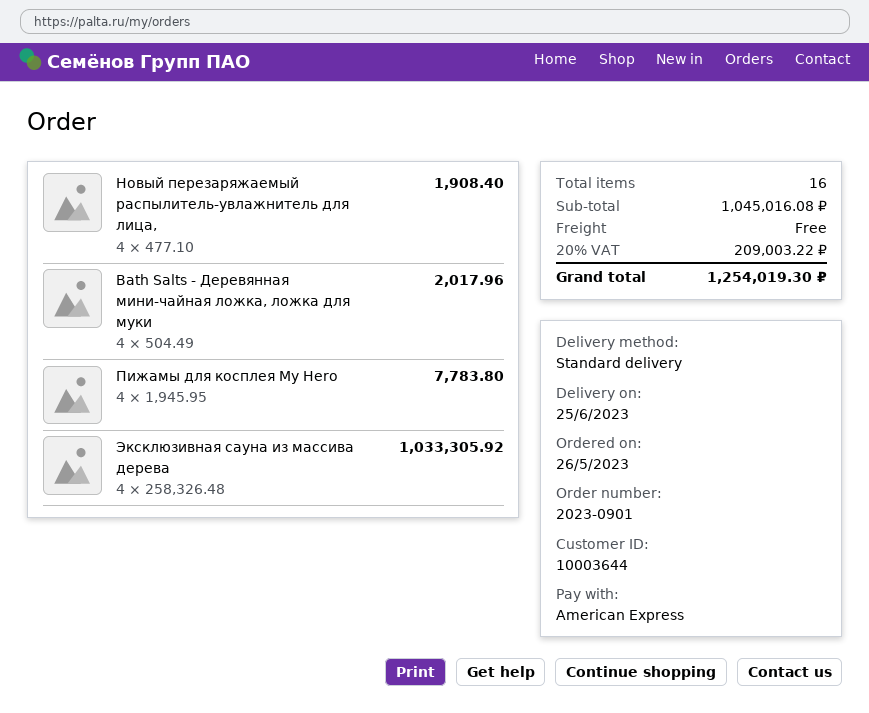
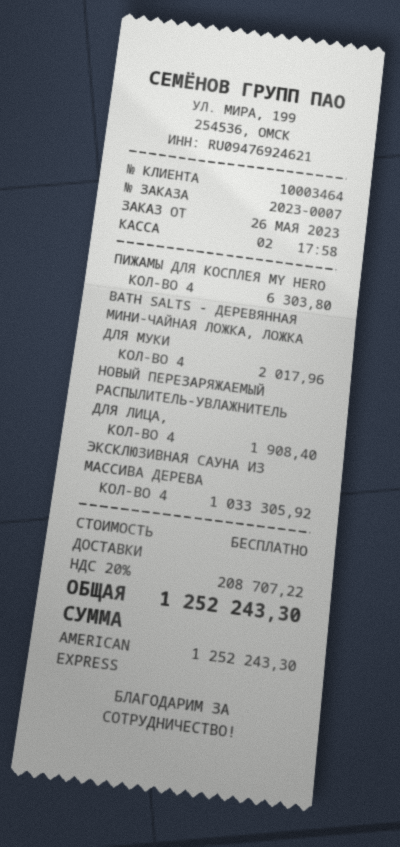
order number: 2023-0901 -> 2023-0007
customer number: 10003644 -> 10003464
Пижамы для косплея My Hero: 4 for 7783.80 -> 4 for 6303.80
tax: 20% = 209003.22 -> 20% = 208707.22
total: 1254019.30 -> 1252243.30

